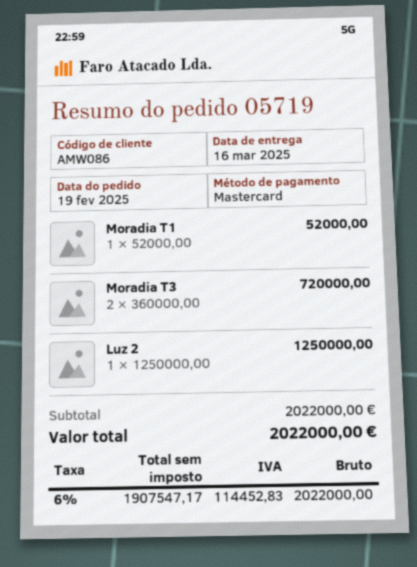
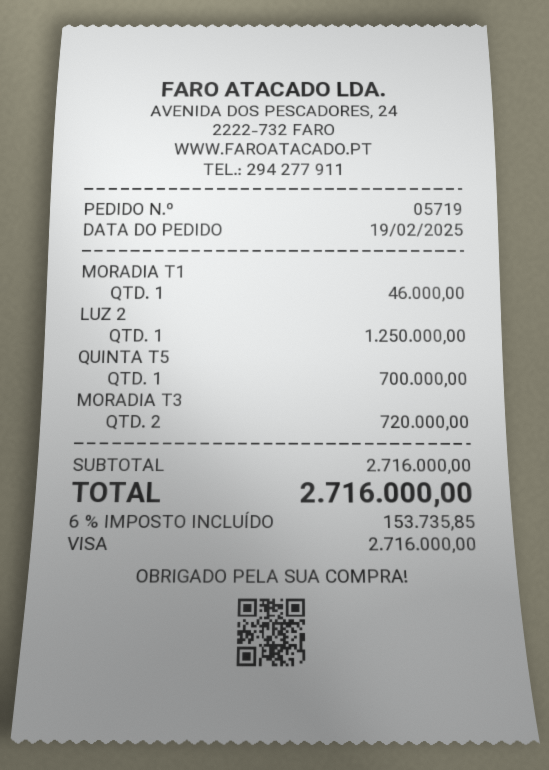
payment method: Mastercard -> Visa
Moradia T1: 1 for 52000.00 -> 1 for 46000.00
QUINTA T5: none -> 1 for 700000.00
subtotal: 2022000.00 -> 2716000.00
tax: 6% = 114452.83 -> 6% = 153735.85
total: 2022000.00 -> 2716000.00

